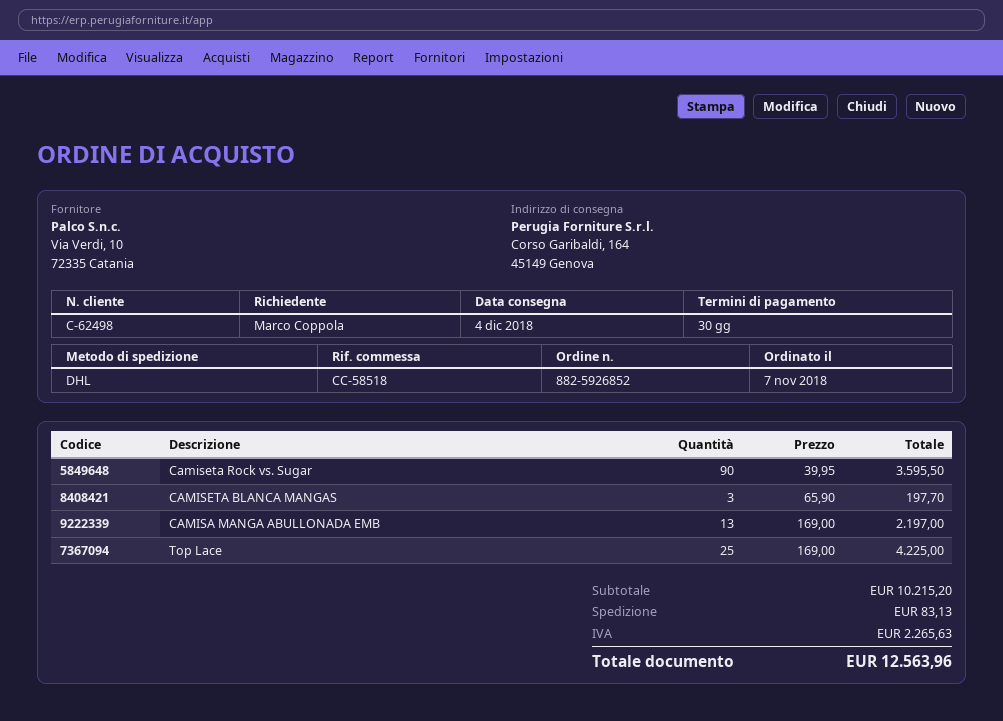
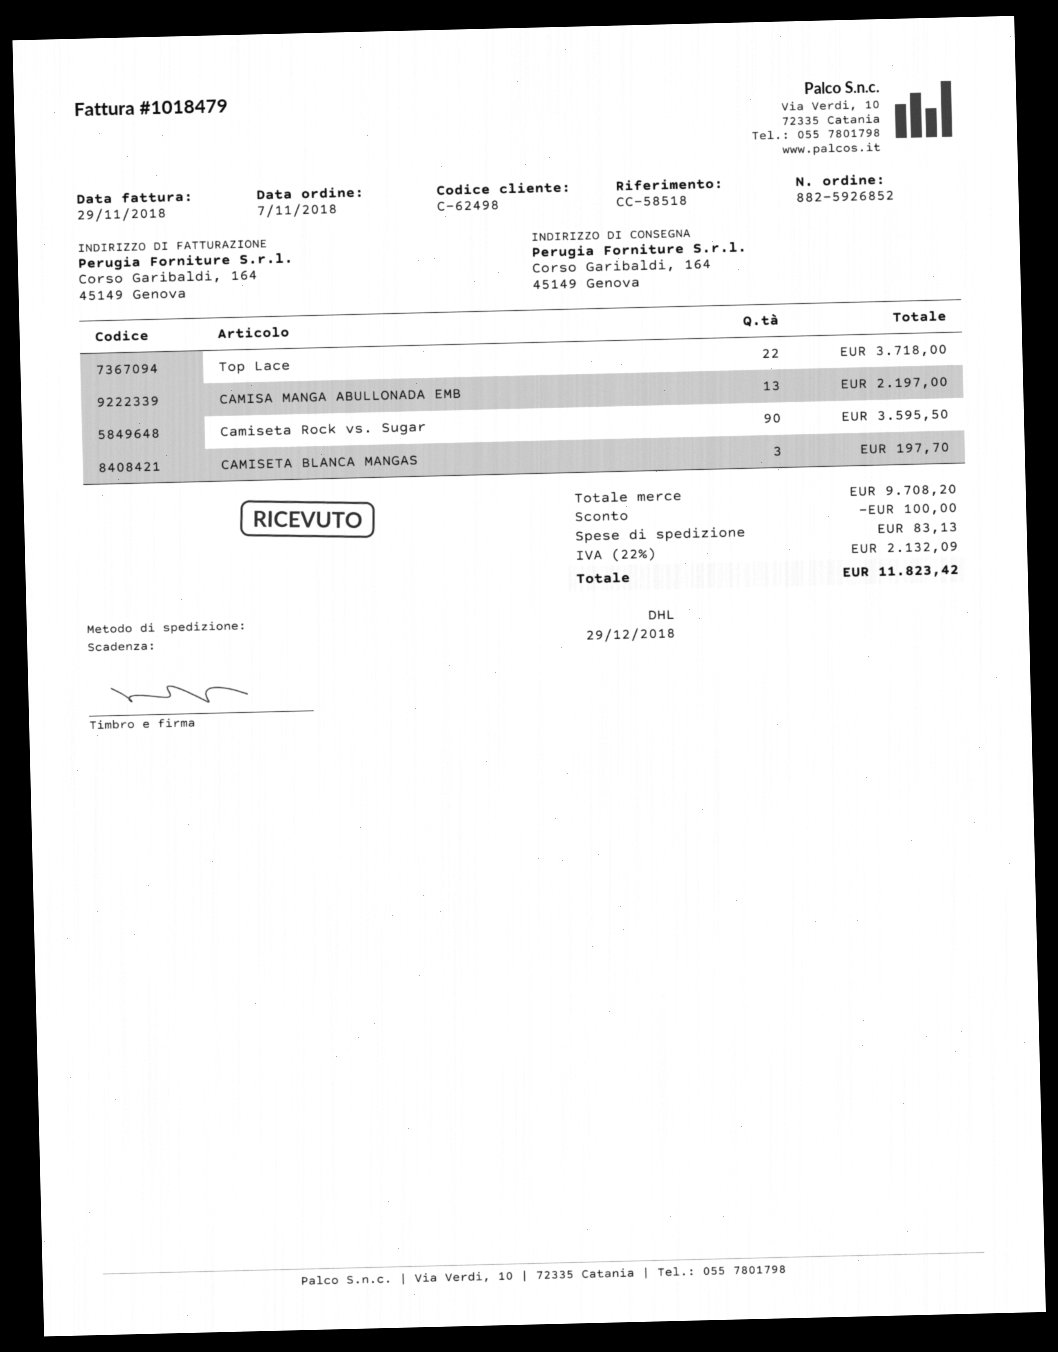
Top Lace: 25 for 4225.00 -> 22 for 3718.00
subtotal: 10215.20 -> 9708.20
discount: none -> 100.00
tax: 2265.63 -> 2132.09
total: 12563.96 -> 11823.42

